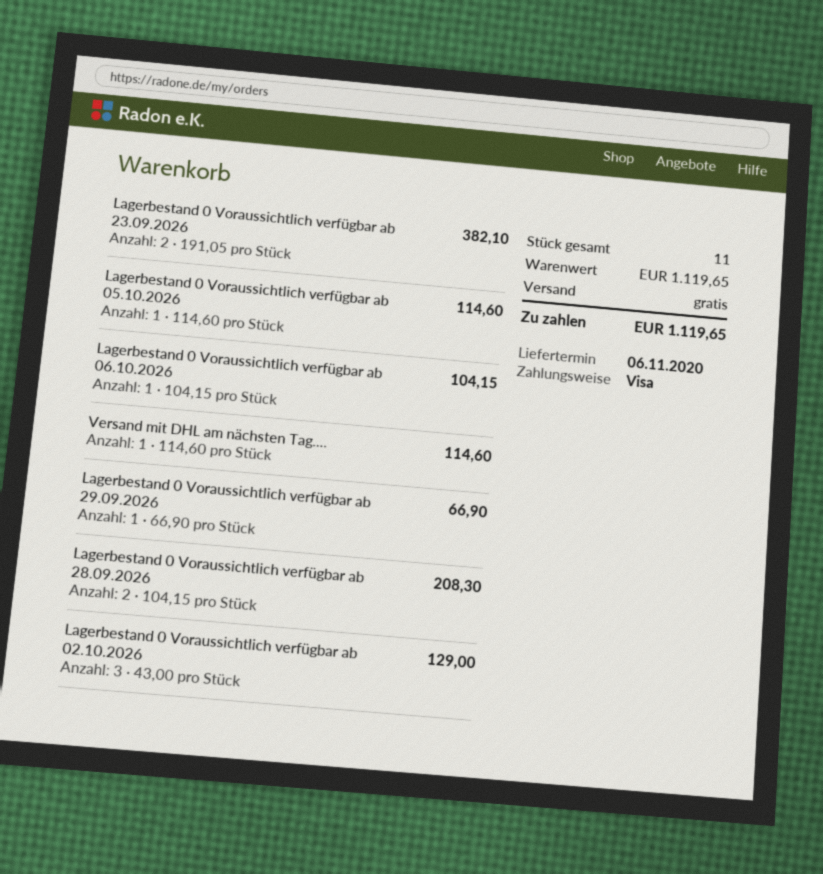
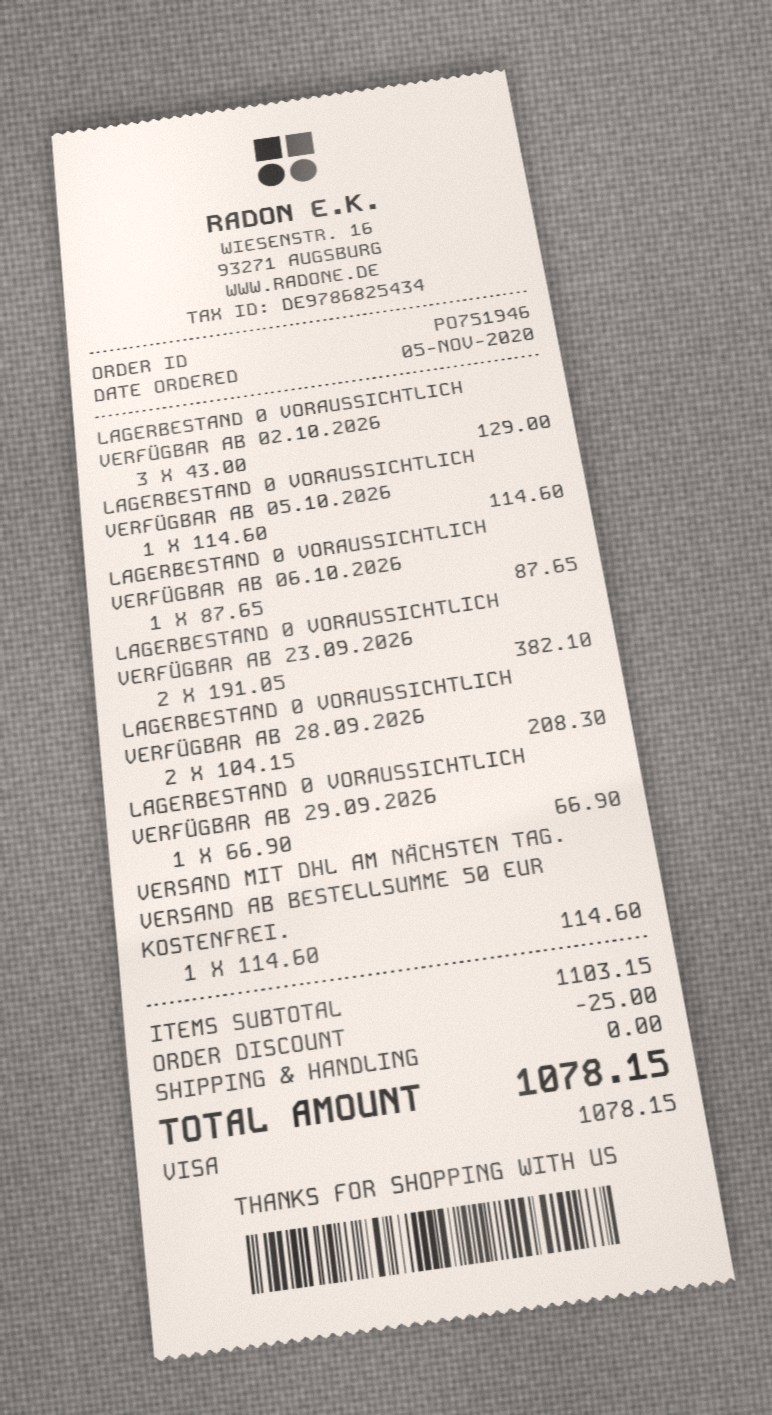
Lagerbestand 0 Voraussichtlich verfügbar ab 06.10.2026: 1 x 104.15 = 104.15 -> 1 x 87.65 = 87.65
subtotal: 1119.65 -> 1103.15
discount: none -> 25.00
total: 1119.65 -> 1078.15

